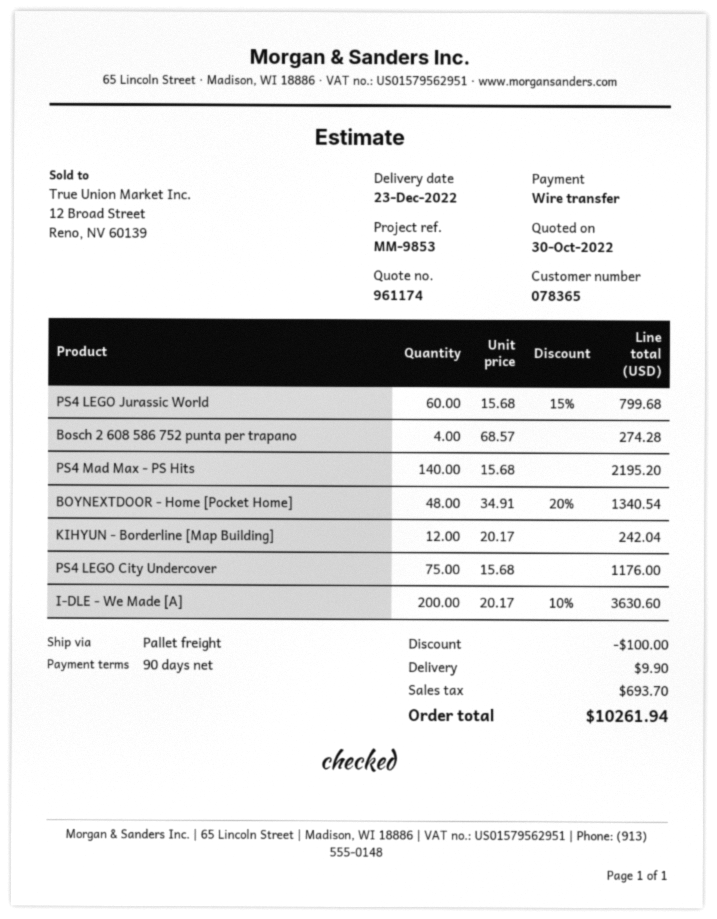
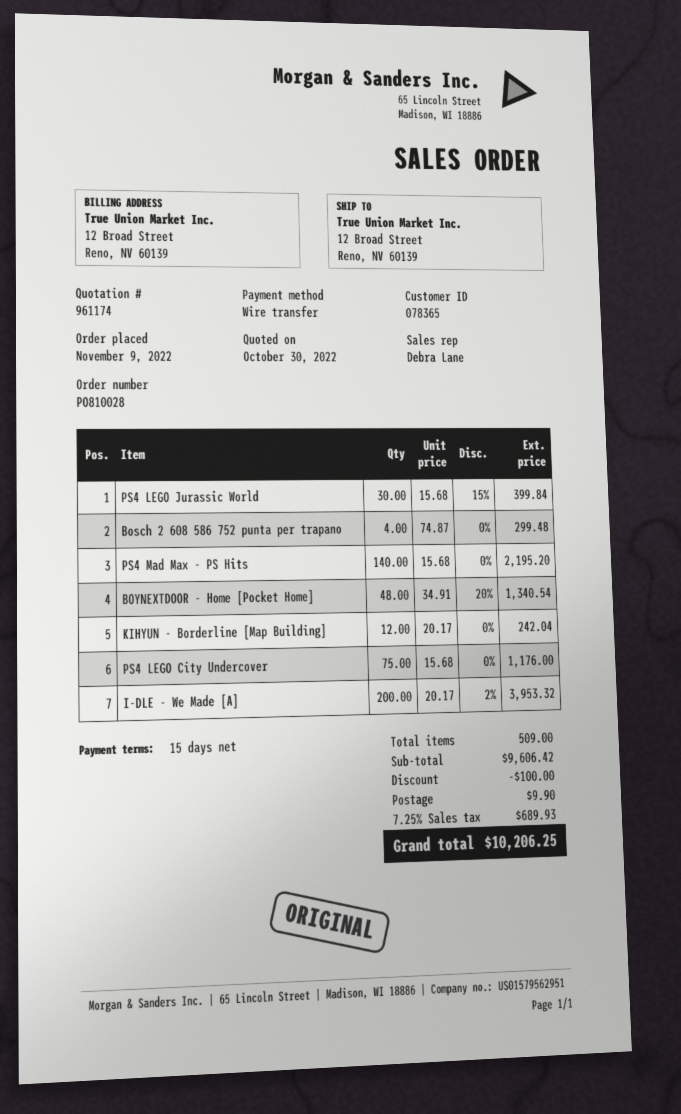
payment terms: 90 days -> 15 days
PS4 LEGO Jurassic World: 60 x 15.68 - 15% = 799.68 -> 30 x 15.68 - 15% = 399.84
Bosch 2 608 586 752 punta per trapano: 4 x 68.57 = 274.28 -> 4 x 74.87 = 299.48
I-DLE - We Made [A]: 200 x 20.17 - 10% = 3630.60 -> 200 x 20.17 - 2% = 3953.32
tax: 693.70 -> 689.93
total: 10261.94 -> 10206.25

